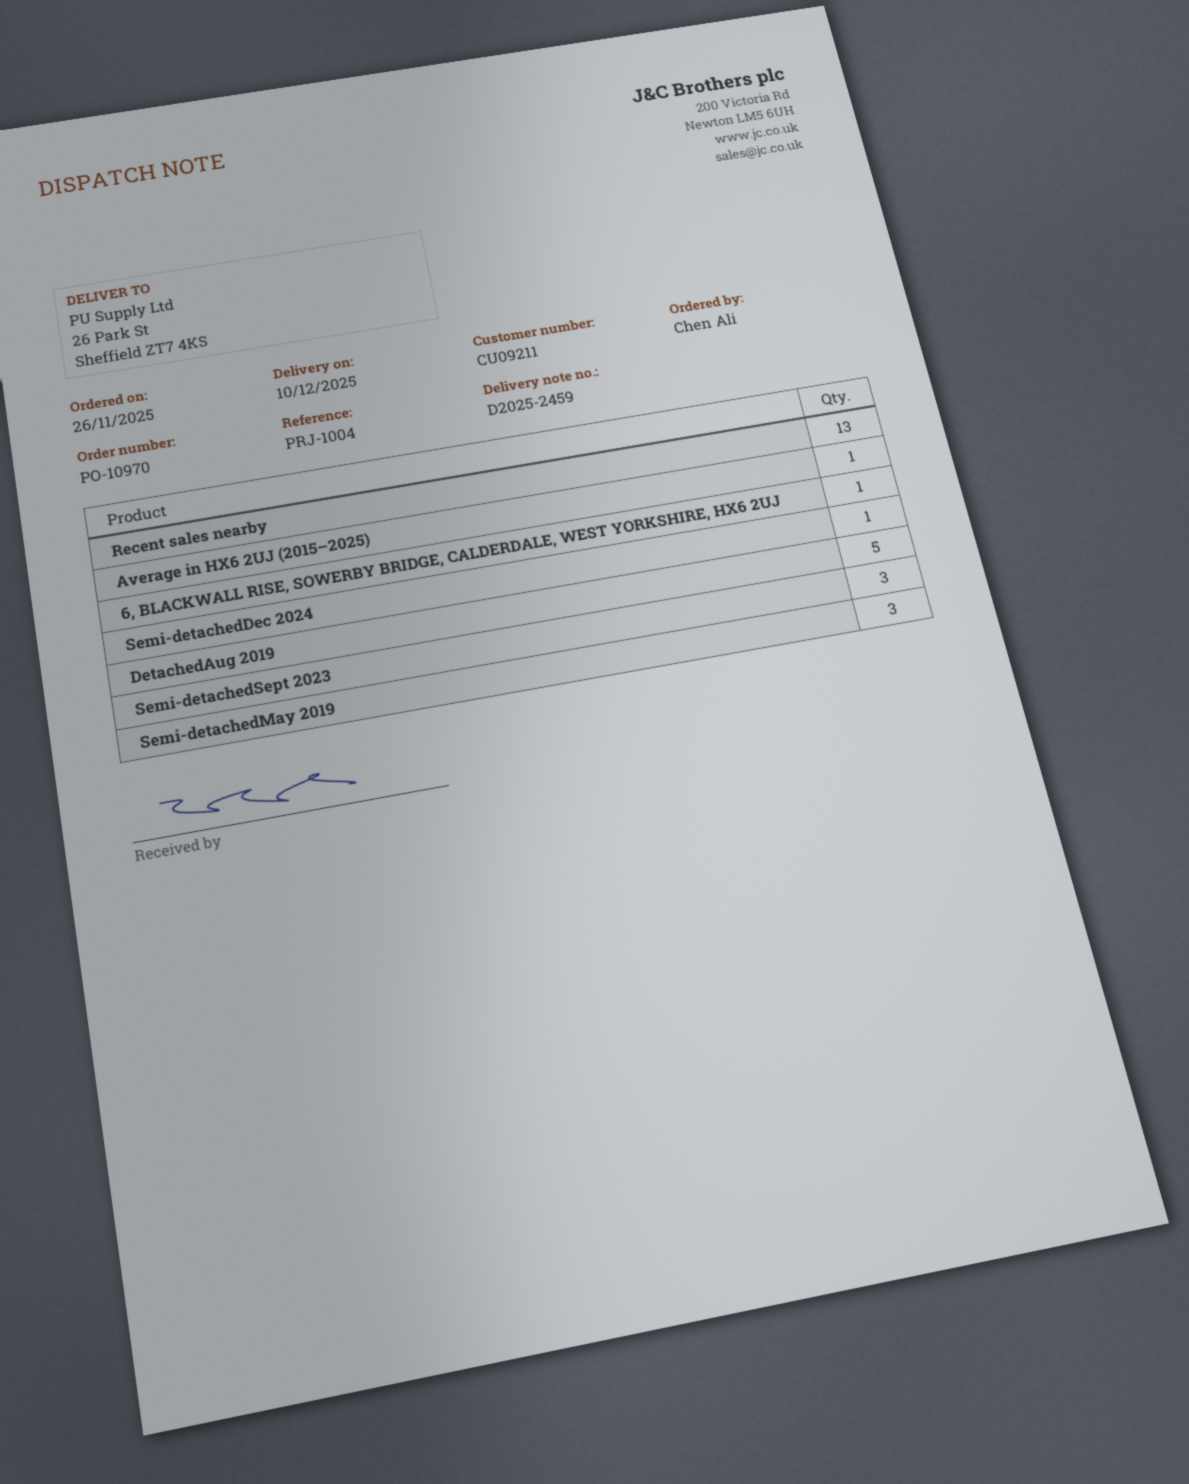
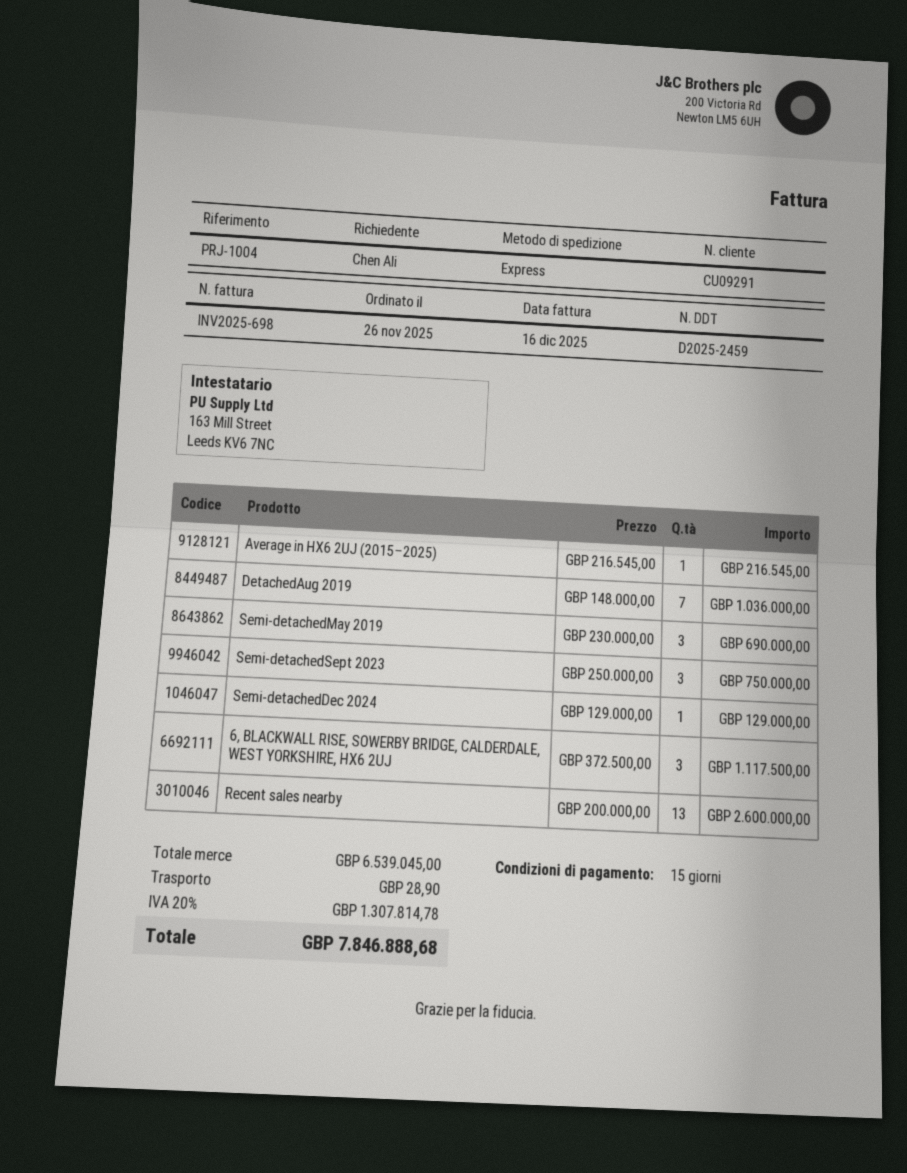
customer number: CU09211 -> CU09291
6, BLACKWALL RISE, SOWERBY BRIDGE, CALDERDALE, WEST YORKSHIRE, HX6 2UJ: 1 -> 3
DetachedAug 2019: 5 -> 7

